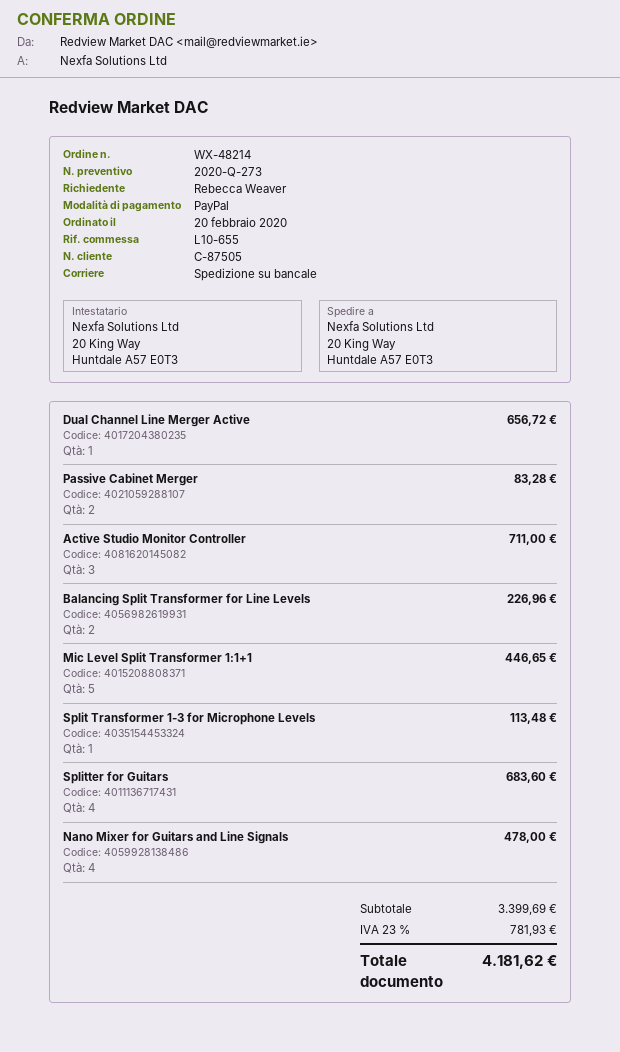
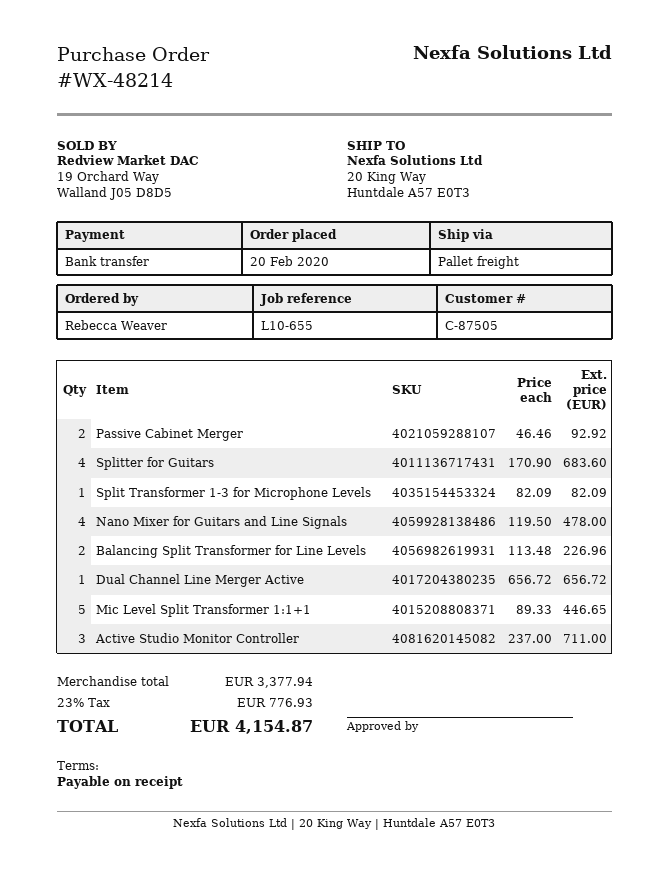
payment method: PayPal -> bank transfer
Passive Cabinet Merger: 2 for 83.28 -> 2 for 92.92
Split Transformer 1-3 for Microphone Levels: 1 for 113.48 -> 1 for 82.09
subtotal: 3399.69 -> 3377.94
tax: 23% = 781.93 -> 23% = 776.93
total: 4181.62 -> 4154.87

